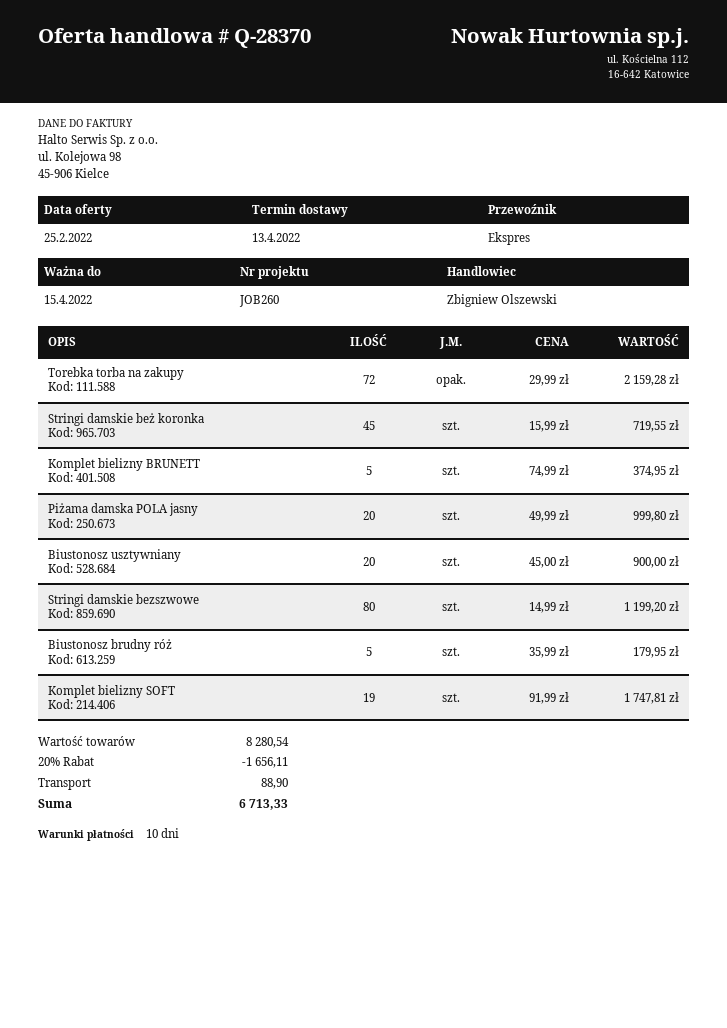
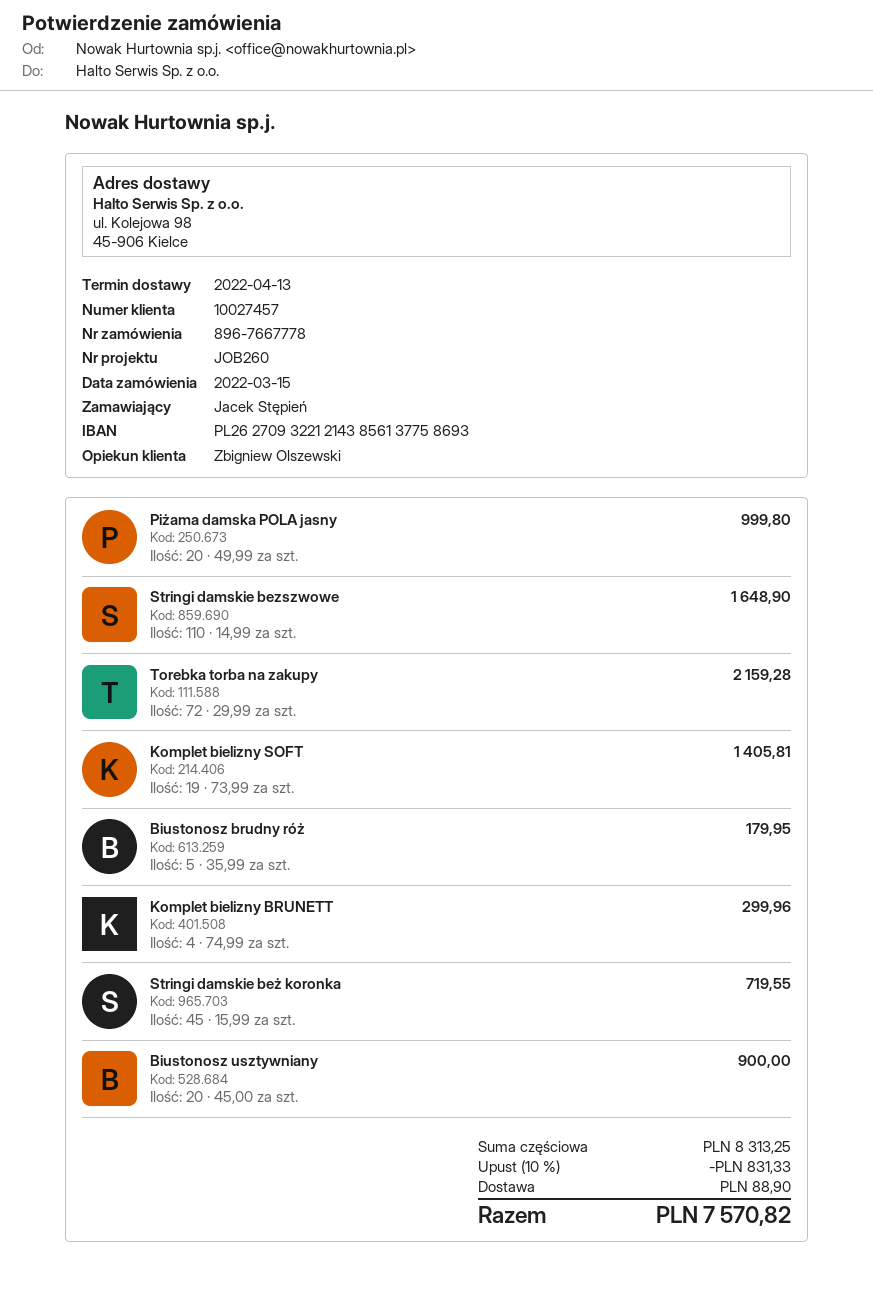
Komplet bielizny BRUNETT: 5 x 74.99 = 374.95 -> 4 x 74.99 = 299.96
Stringi damskie bezszwowe: 80 x 14.99 = 1199.20 -> 110 x 14.99 = 1648.90
Komplet bielizny SOFT: 19 x 91.99 = 1747.81 -> 19 x 73.99 = 1405.81
subtotal: 8280.54 -> 8313.25
discount: 20% = 1656.11 -> 10% = 831.33
total: 6713.33 -> 7570.82

